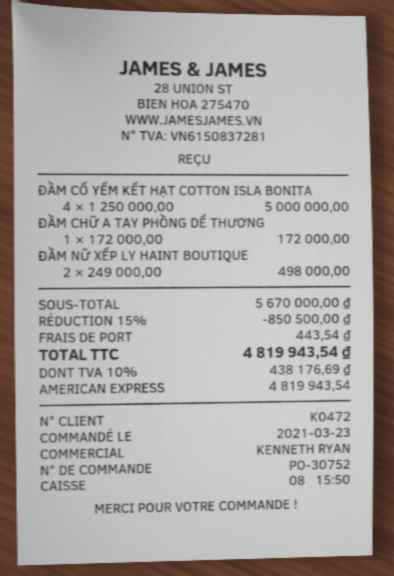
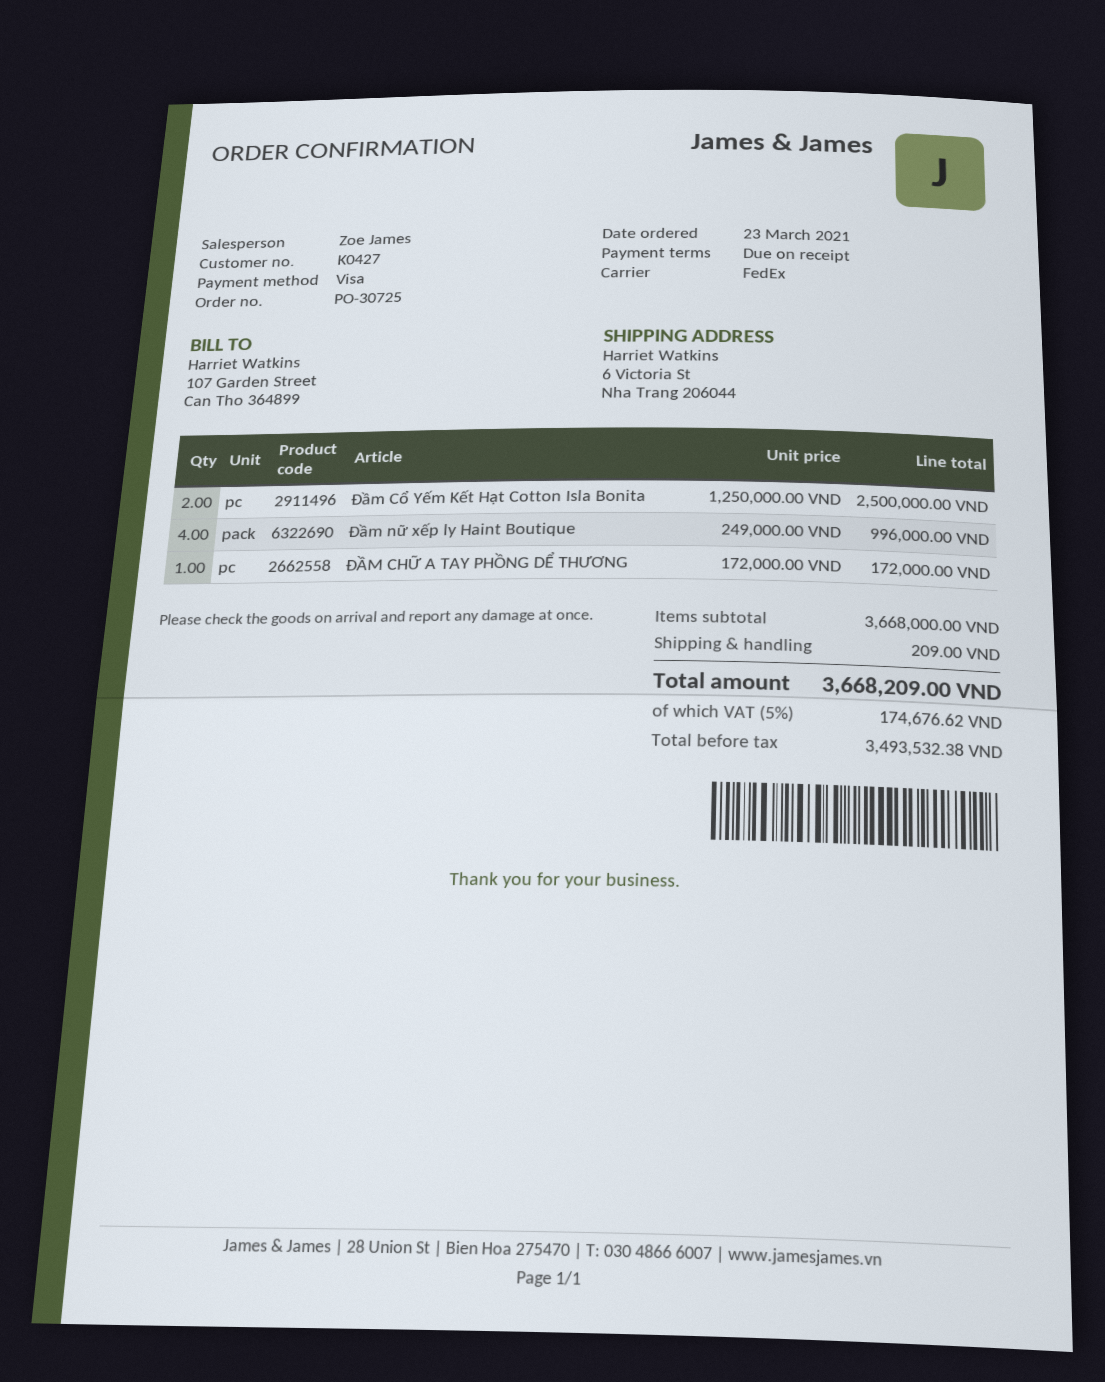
order number: PO-30752 -> PO-30725
customer number: K0472 -> K0427
sales rep: KENNETH RYAN -> Zoe James
payment method: American Express -> Visa
ĐẦM CỔ YẾM KẾT HẠT COTTON ISLA BONITA: 4 x 1250000.00 = 5000000.00 -> 2 x 1250000.00 = 2500000.00
ĐẦM NỮ XẾP LY HAINT BOUTIQUE: 2 x 249000.00 = 498000.00 -> 4 x 249000.00 = 996000.00
subtotal: 5670000.00 -> 3668000.00
discount: 15% = 850500.00 -> none
shipping: 443.54 -> 209.00
tax: 10% = 438176.69 -> 5% = 174676.62
total: 4819943.54 -> 3668209.00

